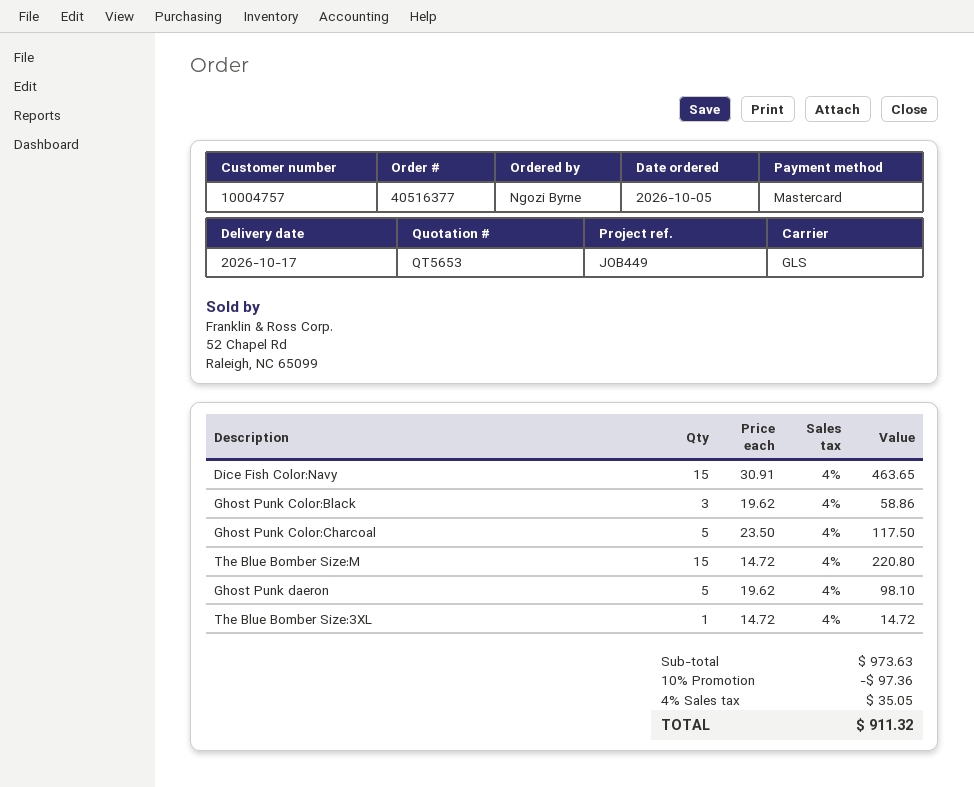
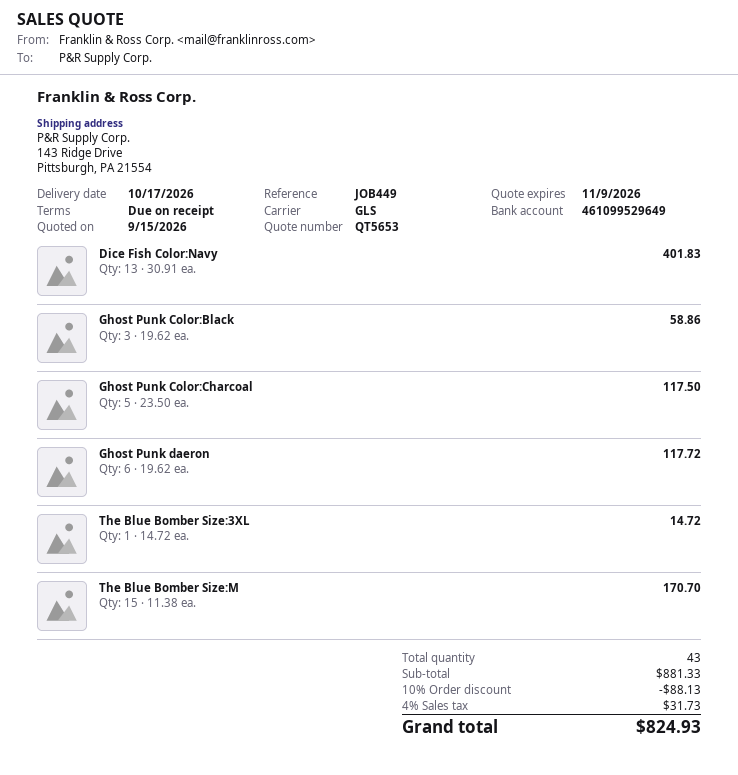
Dice Fish Color:Navy: 15 x 30.91 = 463.65 -> 13 x 30.91 = 401.83
The Blue Bomber Size:M: 15 x 14.72 = 220.80 -> 15 x 11.38 = 170.70
Ghost Punk daeron: 5 x 19.62 = 98.10 -> 6 x 19.62 = 117.72
subtotal: 973.63 -> 881.33
discount: 10% = 97.36 -> 10% = 88.13
tax: 4% = 35.05 -> 4% = 31.73
total: 911.32 -> 824.93

